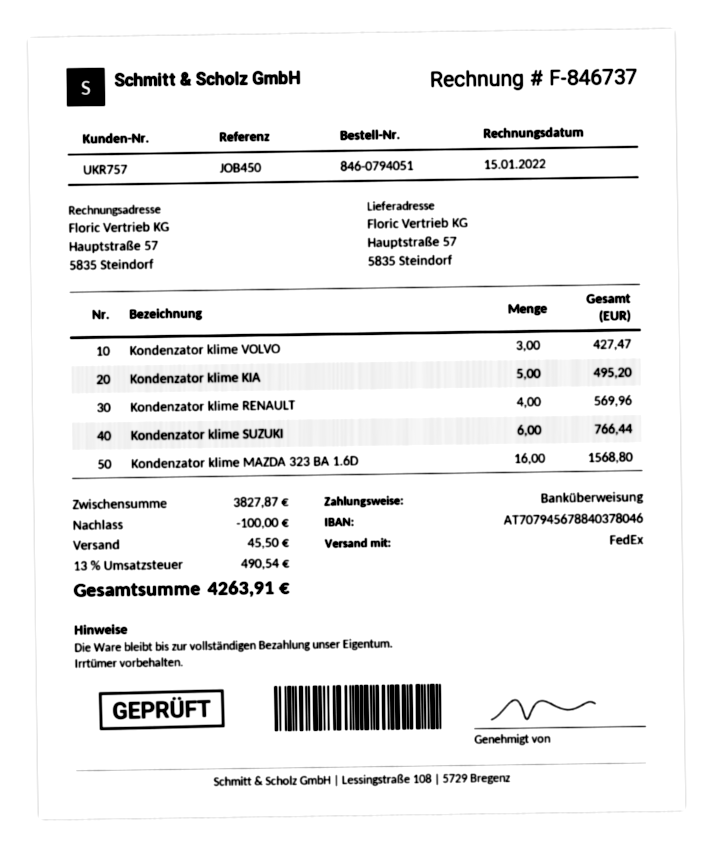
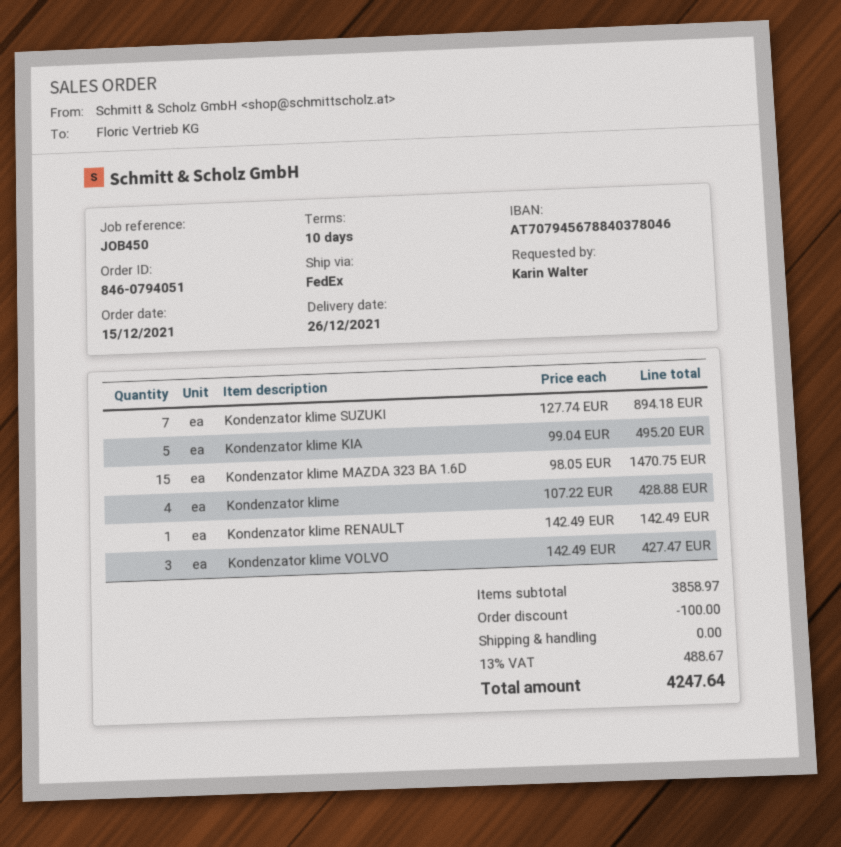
Kondenzator klime RENAULT: 4 for 569.96 -> 1 for 142.49
Kondenzator klime SUZUKI: 6 for 766.44 -> 7 for 894.18
Kondenzator klime MAZDA 323 BA 1.6D: 16 for 1568.80 -> 15 for 1470.75
Kondenzator klime: none -> 4 for 428.88
subtotal: 3827.87 -> 3858.97
shipping: 45.50 -> 0.00
tax: 13% = 490.54 -> 13% = 488.67
total: 4263.91 -> 4247.64

